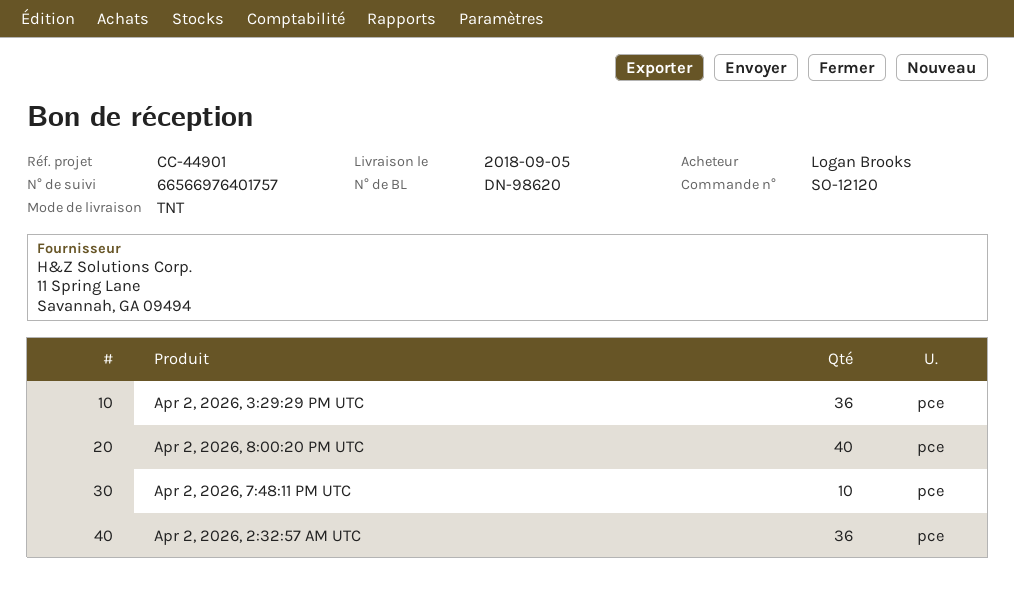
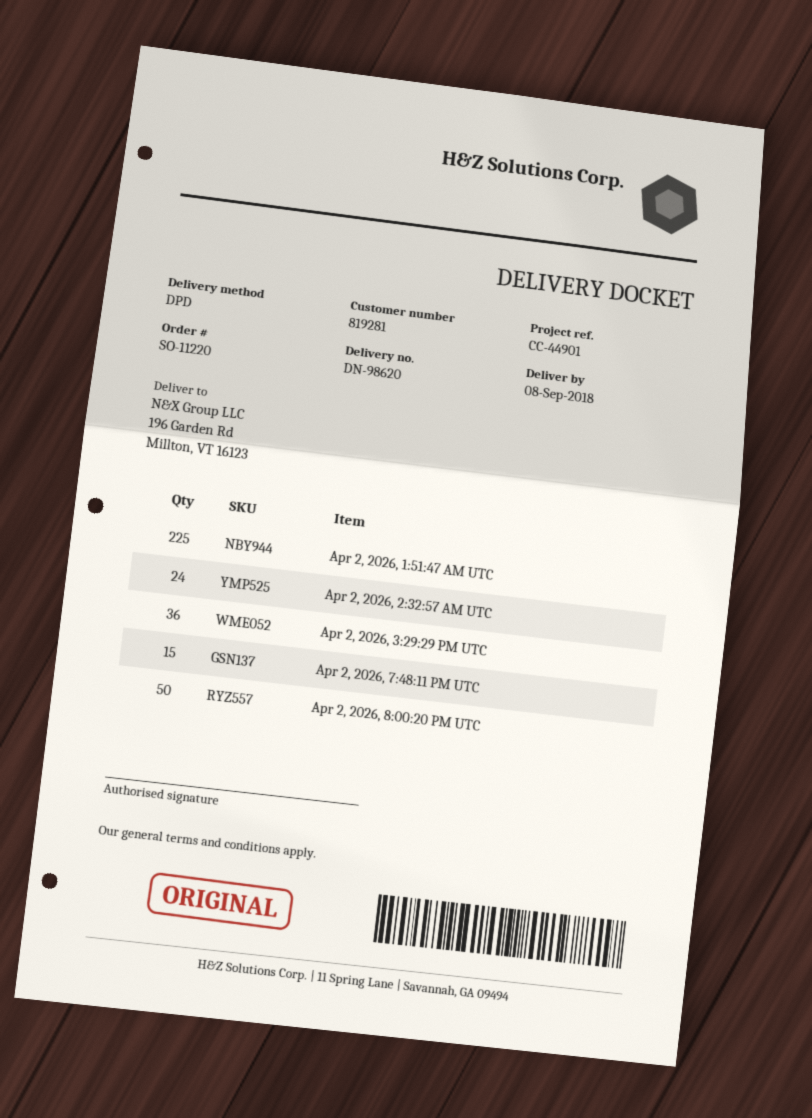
order number: SO-12120 -> SO-11220
delivery date: 2018-09-05 -> 2018-09-08
shipping method: TNT -> DPD
Apr 2, 2026, 8:00:20 PM UTC: 40 -> 50
Apr 2, 2026, 7:48:11 PM UTC: 10 -> 15
Apr 2, 2026, 2:32:57 AM UTC: 36 -> 24
Apr 2, 2026, 1:51:47 AM UTC: none -> 225

